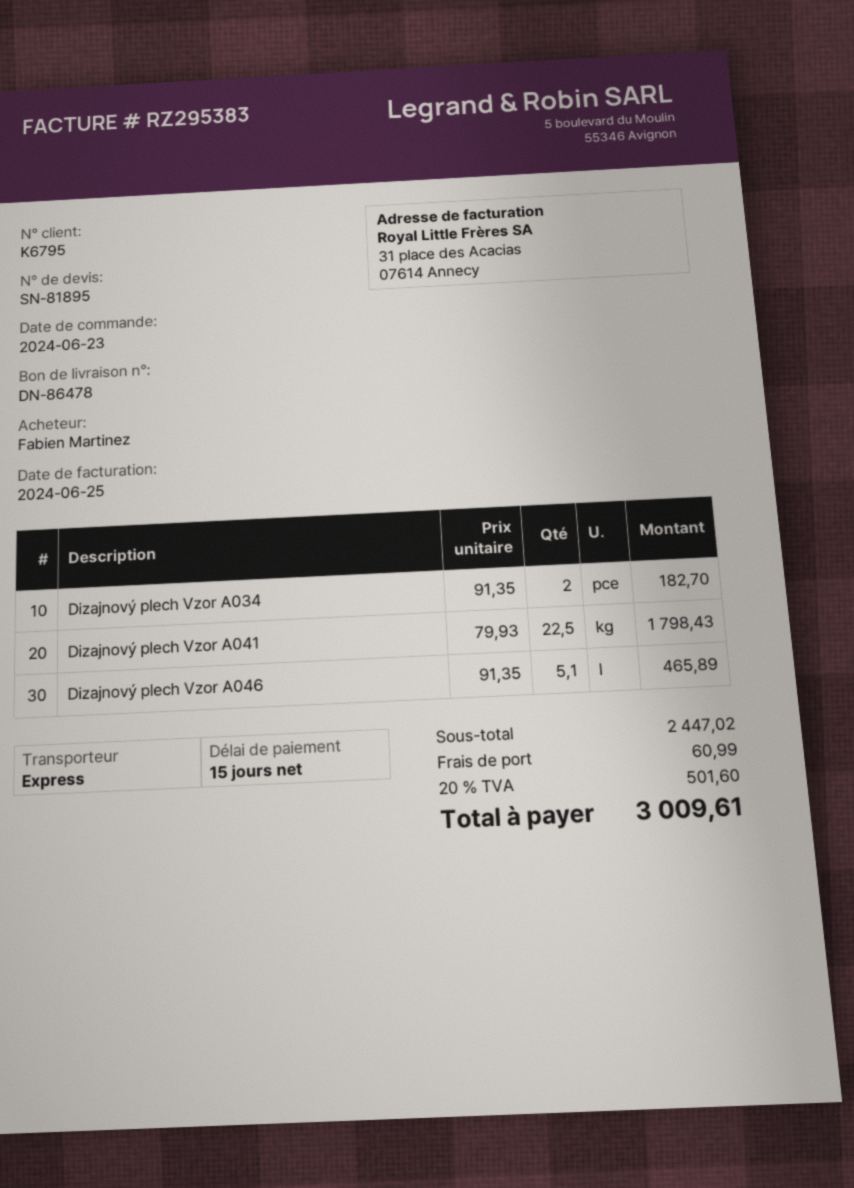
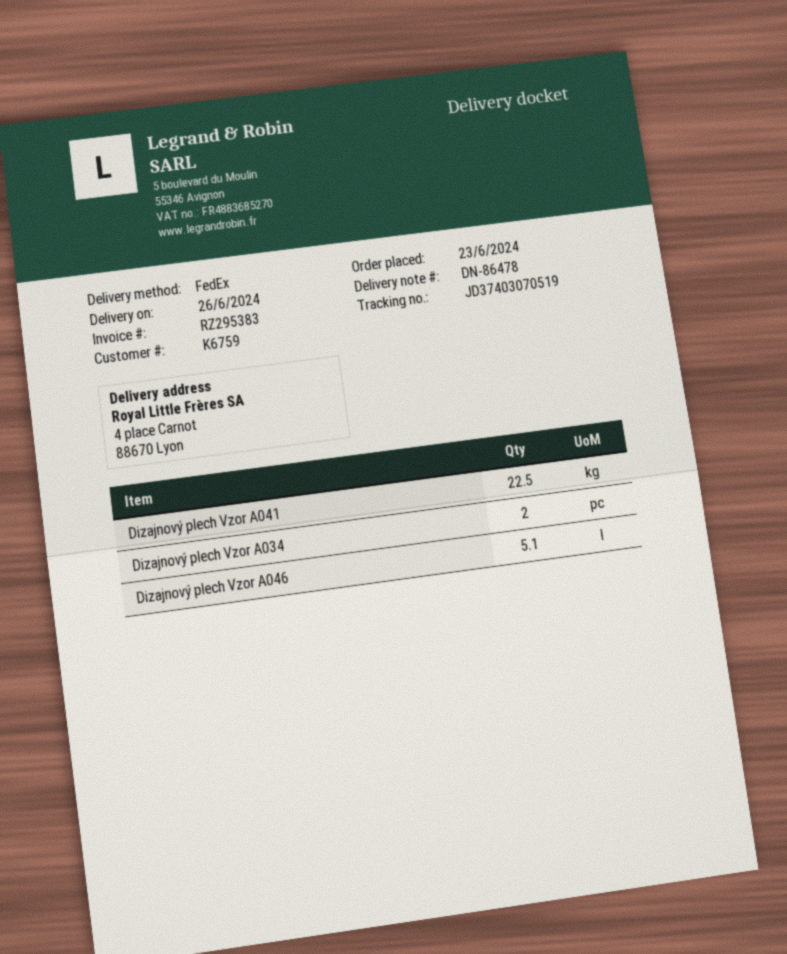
customer number: K6795 -> K6759
shipping method: express -> FedEx

